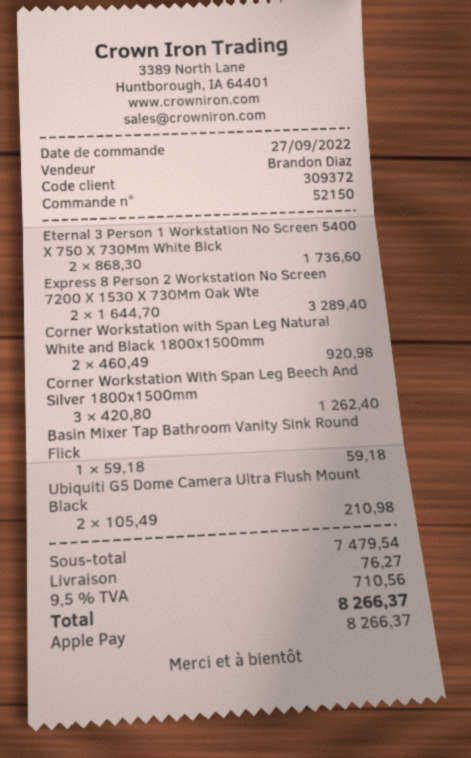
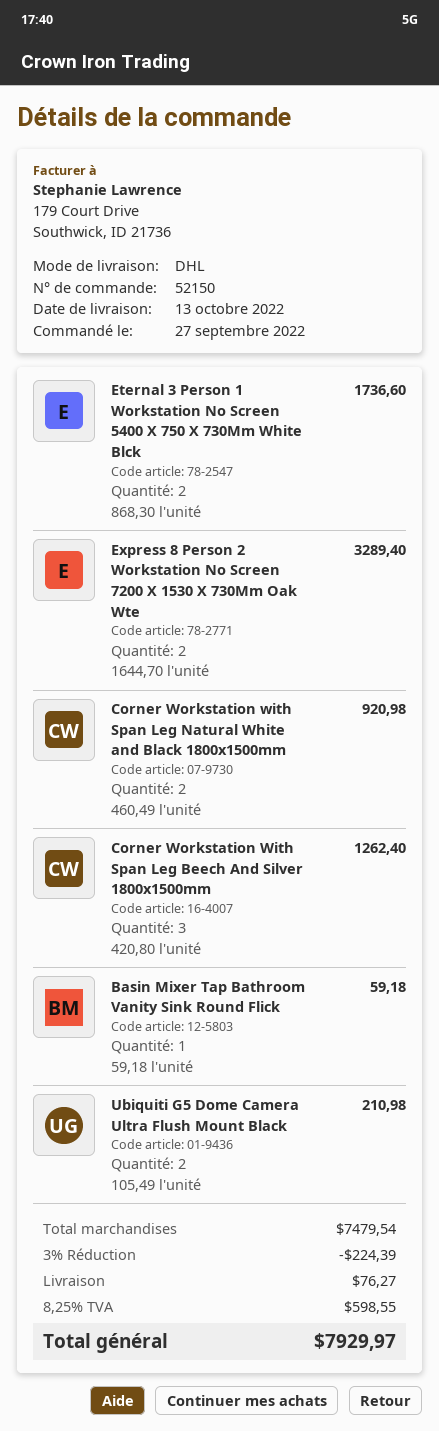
discount: none -> 3% = 224.39
tax: 9.5% = 710.56 -> 8.25% = 598.55
total: 8266.37 -> 7929.97

